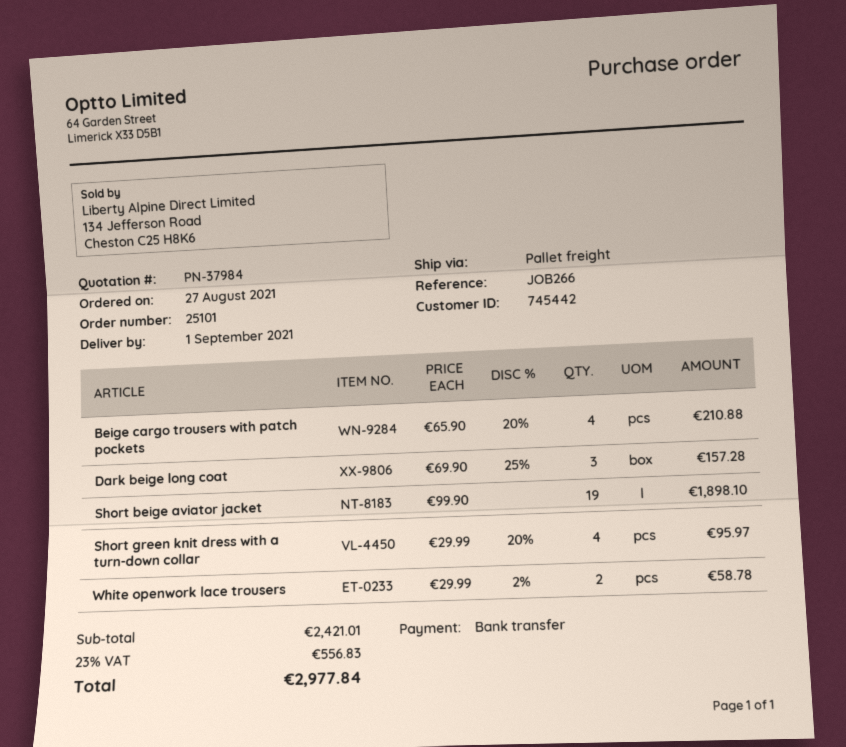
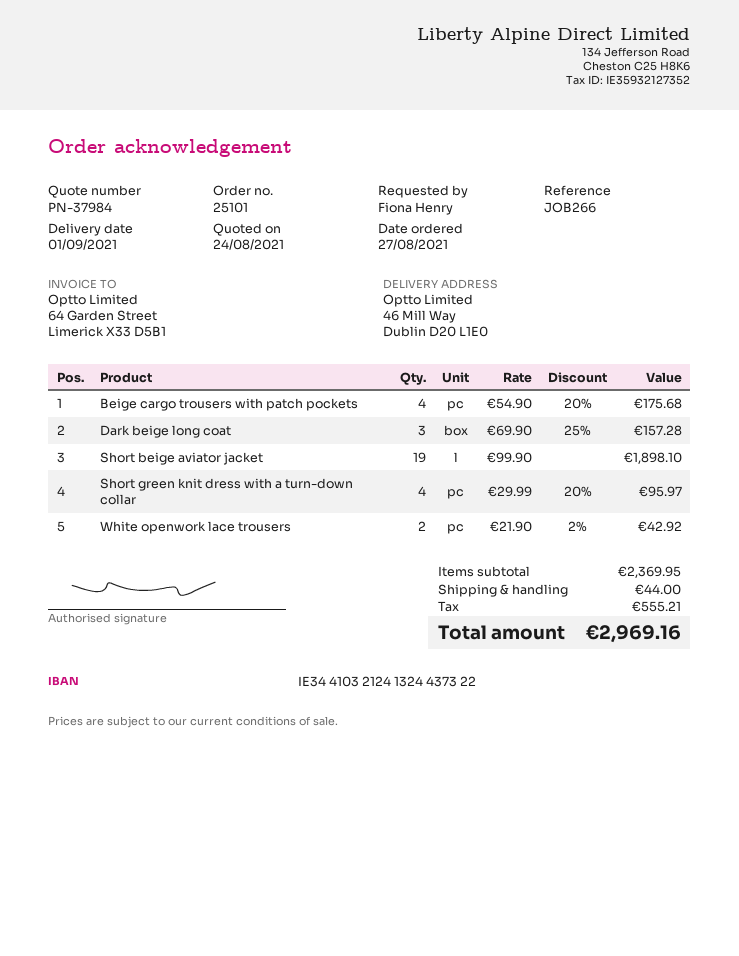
Beige cargo trousers with patch pockets: 4 x 65.90 - 20% = 210.88 -> 4 x 54.90 - 20% = 175.68
White openwork lace trousers: 2 x 29.99 - 2% = 58.78 -> 2 x 21.90 - 2% = 42.92
subtotal: 2421.01 -> 2369.95
shipping: none -> 44.00
tax: 556.83 -> 555.21
total: 2977.84 -> 2969.16

